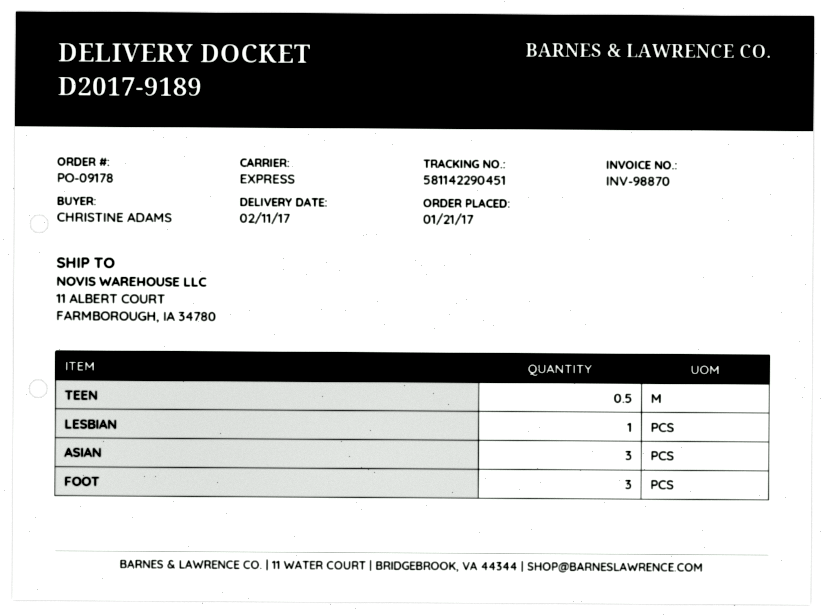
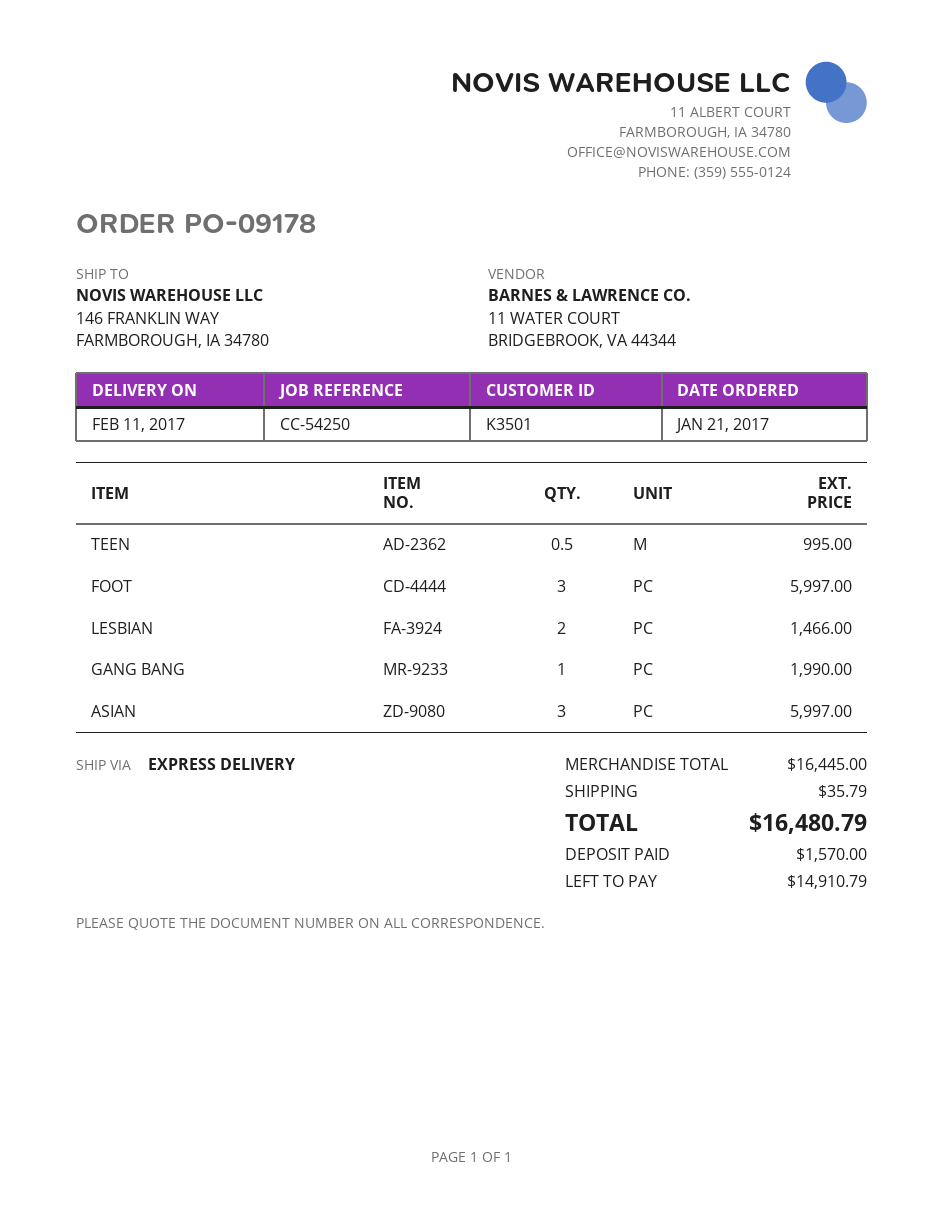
ship to: 11 ALBERT COURT, FARMBOROUGH, IA 34780 -> 146 FRANKLIN WAY, FARMBOROUGH, IA 34780
LESBIAN: 1 -> 2
GANG BANG: none -> 1

